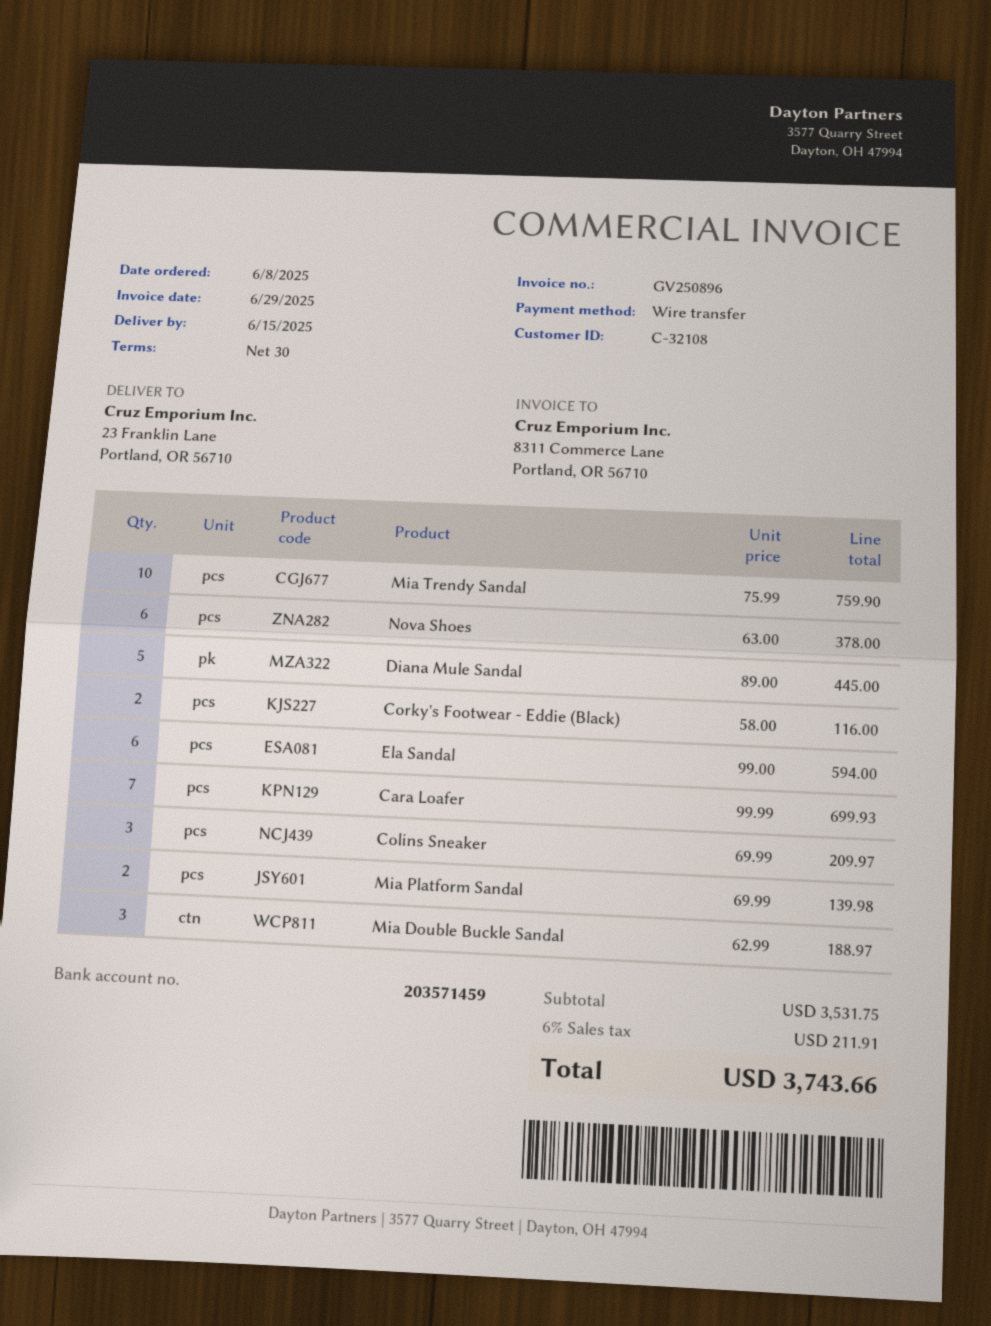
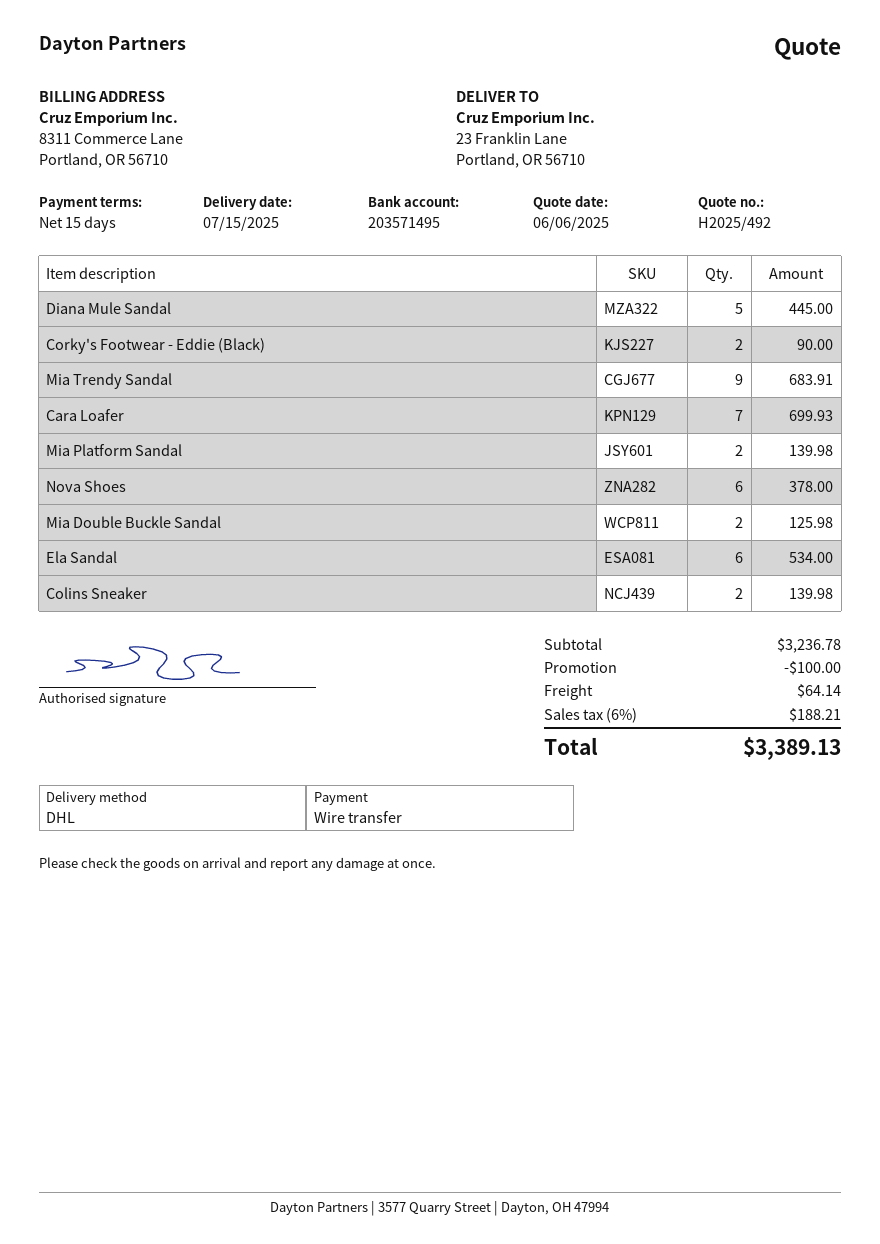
delivery date: 2025-06-15 -> 2025-07-15
payment terms: 30 days -> 15 days
bank account: 203571459 -> 203571495
Mia Trendy Sandal: 10 for 759.90 -> 9 for 683.91
Corky's Footwear - Eddie (Black): 2 for 116.00 -> 2 for 90.00
Ela Sandal: 6 for 594.00 -> 6 for 534.00
Colins Sneaker: 3 for 209.97 -> 2 for 139.98
Mia Double Buckle Sandal: 3 for 188.97 -> 2 for 125.98
subtotal: 3531.75 -> 3236.78
discount: none -> 100.00
shipping: none -> 64.14
tax: 6% = 211.91 -> 6% = 188.21
total: 3743.66 -> 3389.13

